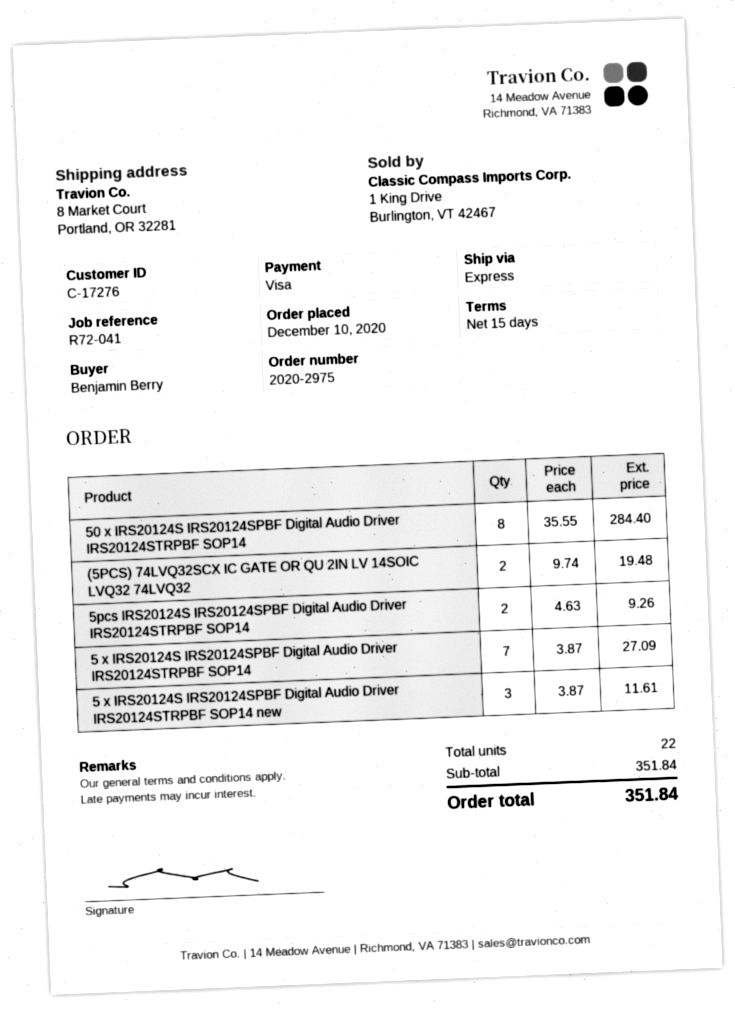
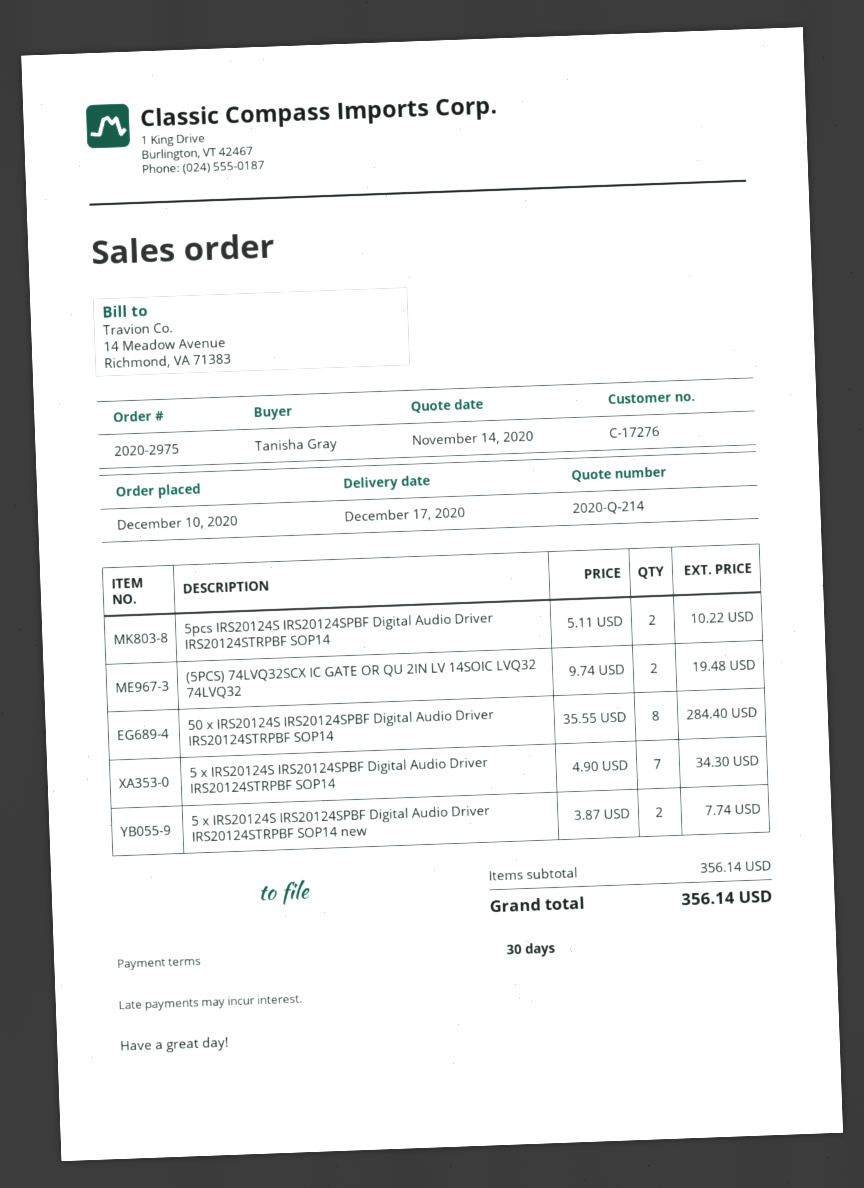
payment terms: 15 days -> 30 days
ordered by: Benjamin Berry -> Tanisha Gray
5pcs IRS20124S IRS20124SPBF Digital Audio Driver IRS20124STRPBF SOP14: 2 x 4.63 = 9.26 -> 2 x 5.11 = 10.22
5 x IRS20124S IRS20124SPBF Digital Audio Driver IRS20124STRPBF SOP14: 7 x 3.87 = 27.09 -> 7 x 4.90 = 34.30
5 x IRS20124S IRS20124SPBF Digital Audio Driver IRS20124STRPBF SOP14 new: 3 x 3.87 = 11.61 -> 2 x 3.87 = 7.74
subtotal: 351.84 -> 356.14
total: 351.84 -> 356.14

